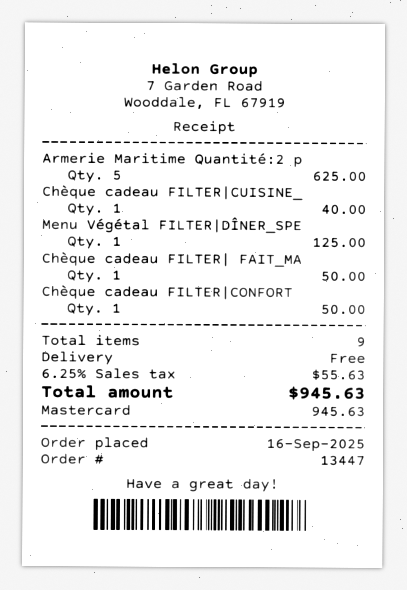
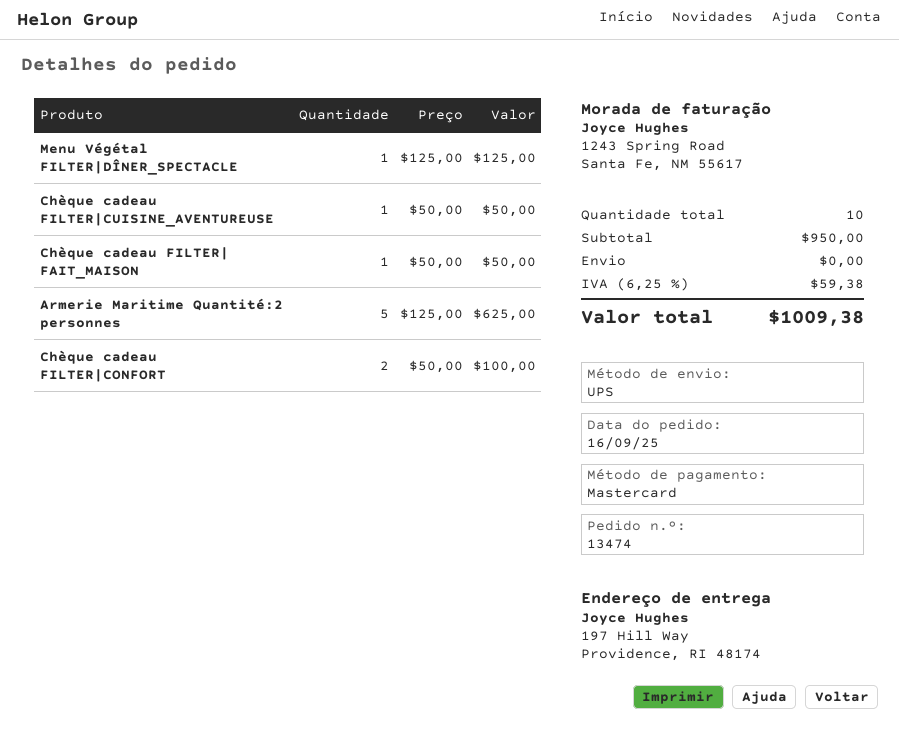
order number: 13447 -> 13474
Chèque cadeau FILTER|CUISINE_: 1 for 40.00 -> 1 for 50.00
Chèque cadeau FILTER|CONFORT: 1 for 50.00 -> 2 for 100.00
total quantity: 9 -> 10
tax: 6.25% = 55.63 -> 6.25% = 59.38
total: 945.63 -> 1009.38

